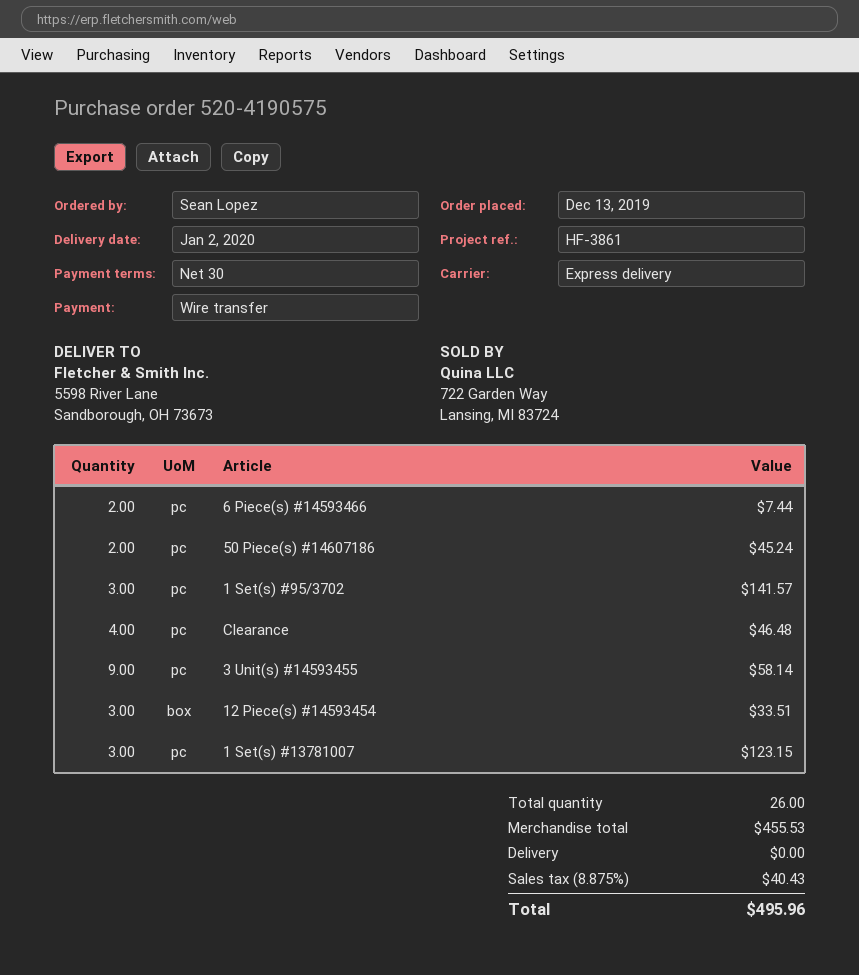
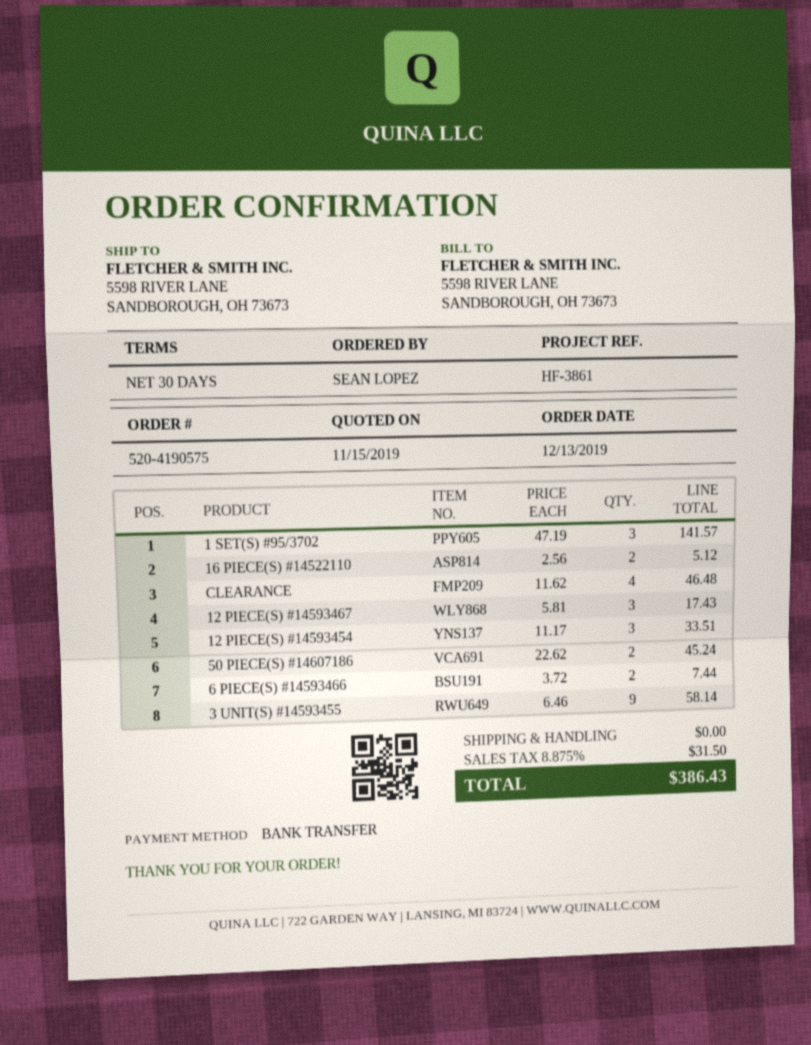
1 Set(s) #13781007: 3 for 123.15 -> none
16 PIECE(S) #14522110: none -> 2 for 5.12
12 PIECE(S) #14593467: none -> 3 for 17.43
tax: 8.875% = 40.43 -> 8.875% = 31.50
total: 495.96 -> 386.43

